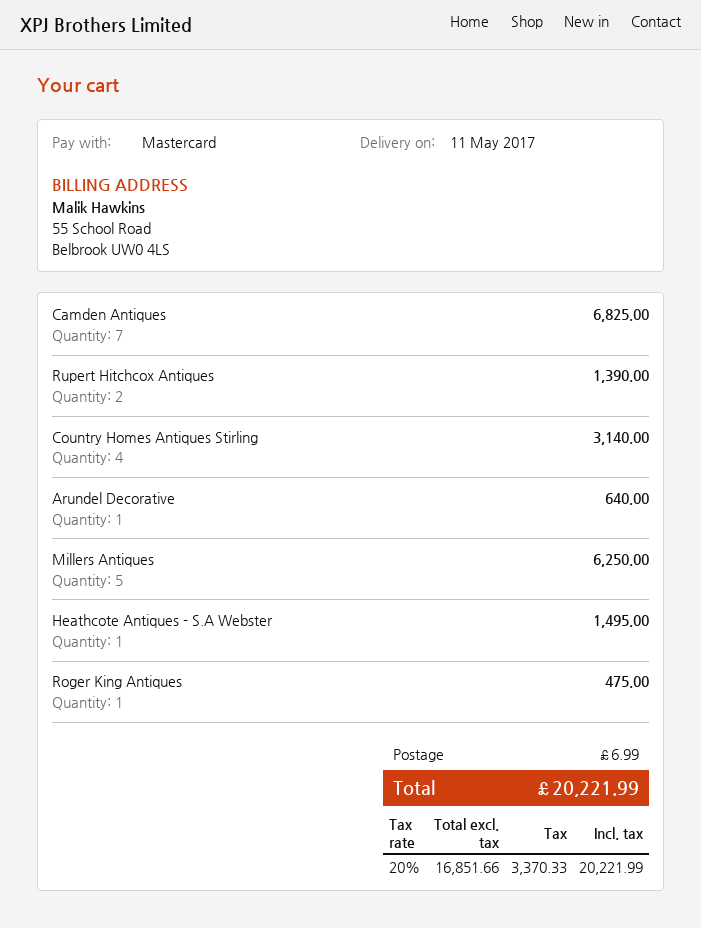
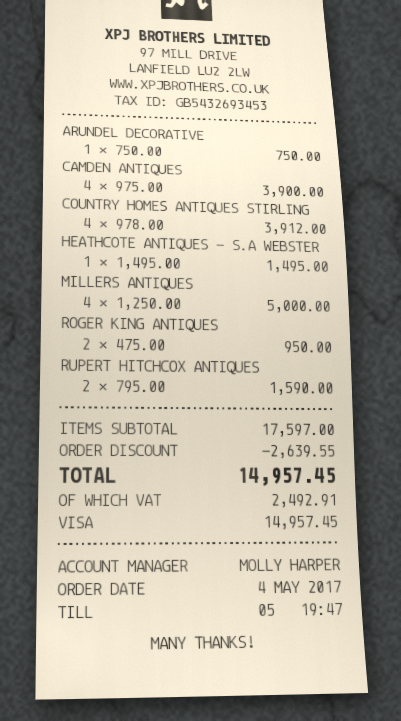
payment method: Mastercard -> Visa
Camden Antiques: 7 for 6825.00 -> 4 for 3900.00
Rupert Hitchcox Antiques: 2 for 1390.00 -> 2 for 1590.00
Country Homes Antiques Stirling: 4 for 3140.00 -> 4 for 3912.00
Arundel Decorative: 1 for 640.00 -> 1 for 750.00
Millers Antiques: 5 for 6250.00 -> 4 for 5000.00
Roger King Antiques: 1 for 475.00 -> 2 for 950.00
discount: none -> 2639.55
shipping: 6.99 -> none
tax: 3370.33 -> 2492.91
total: 20221.99 -> 14957.45

